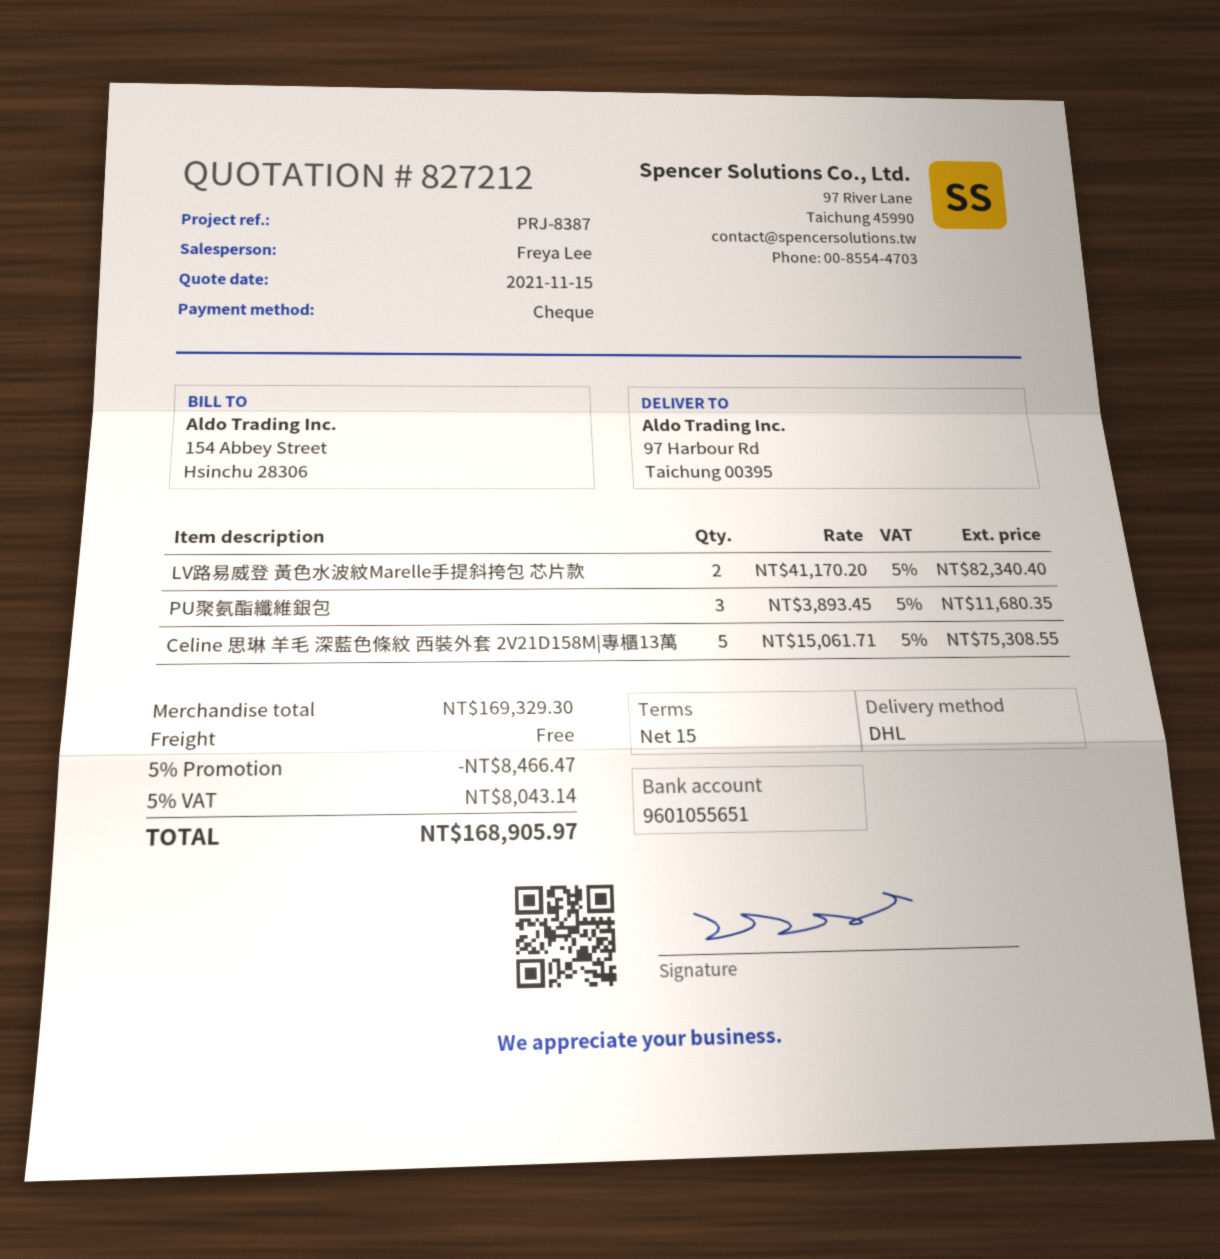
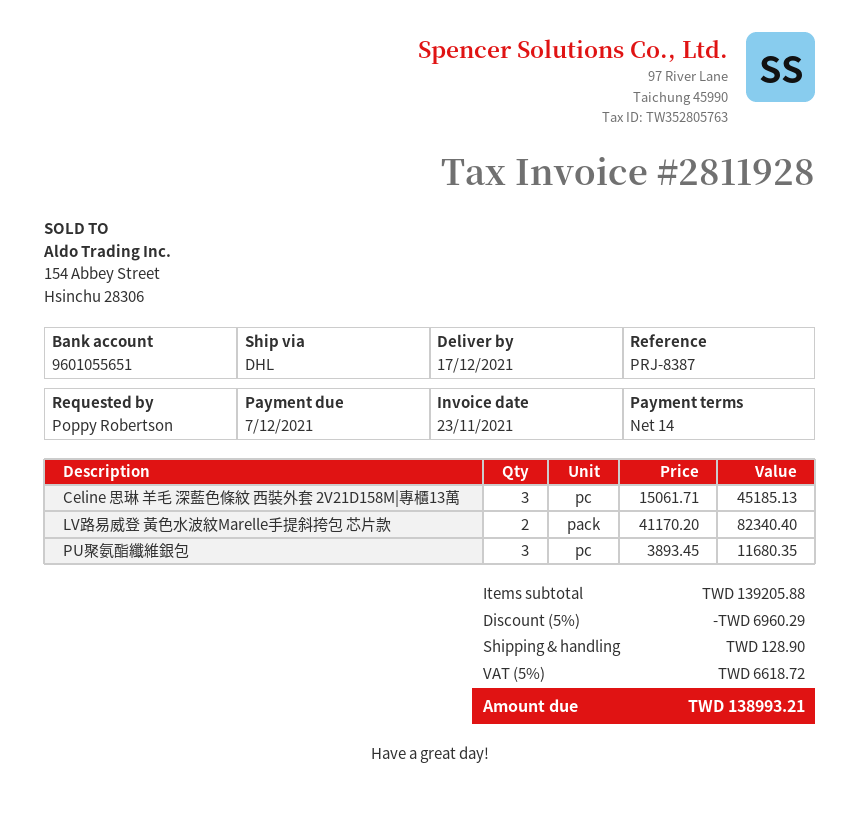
payment terms: 15 days -> 14 days
Celine 思琳 羊毛 深藍色條紋 西裝外套 2V21D158M|專櫃13萬: 5 x 15061.71 = 75308.55 -> 3 x 15061.71 = 45185.13
subtotal: 169329.30 -> 139205.88
discount: 5% = 8466.47 -> 5% = 6960.29
shipping: 0.00 -> 128.90
tax: 5% = 8043.14 -> 5% = 6618.72
total: 168905.97 -> 138993.21

